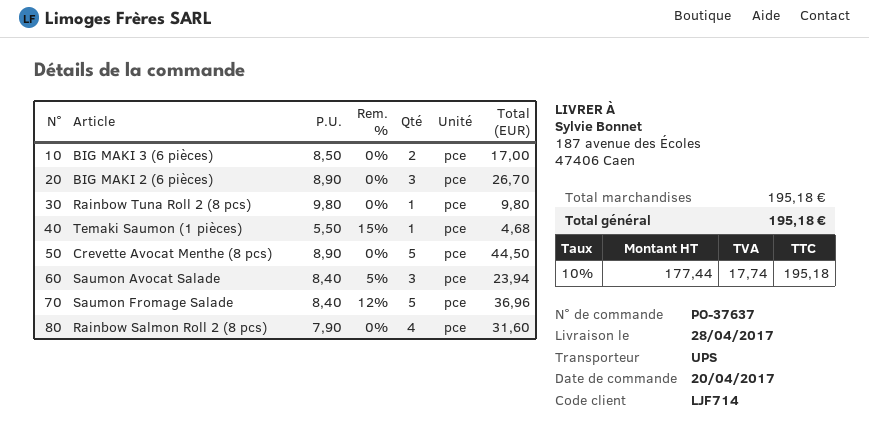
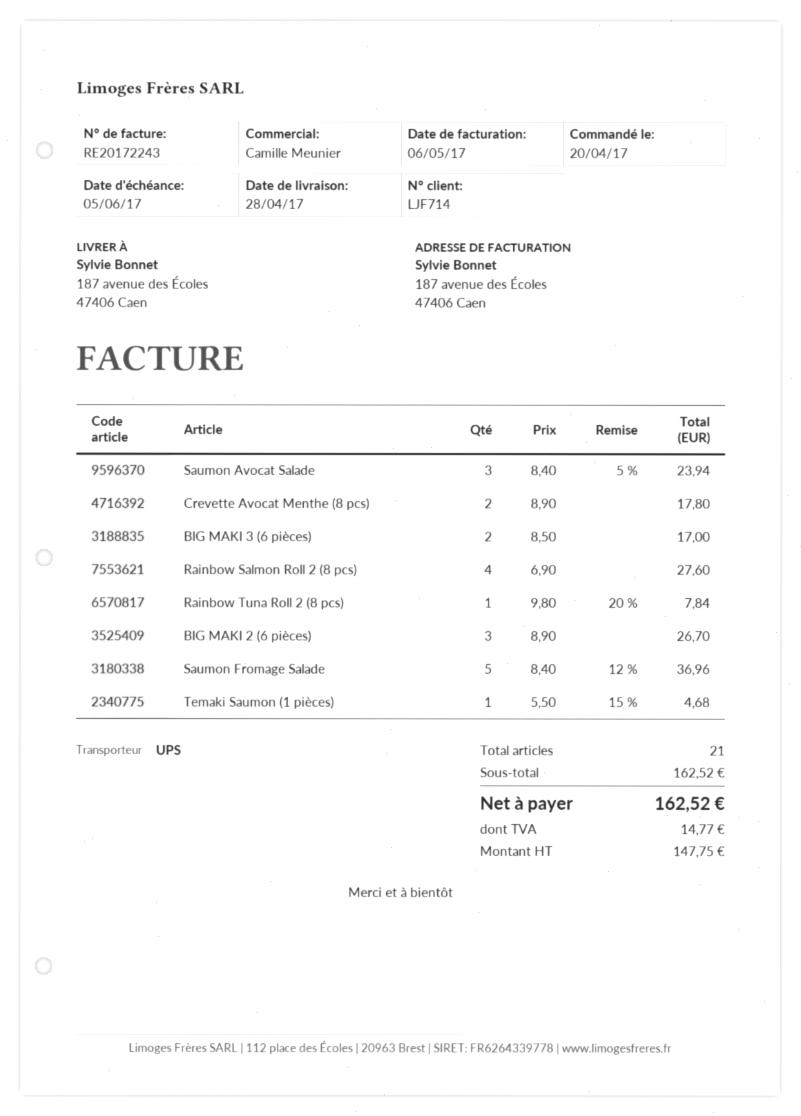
Rainbow Tuna Roll 2 (8 pcs): 1 x 9.80 = 9.80 -> 1 x 9.80 - 20% = 7.84
Crevette Avocat Menthe (8 pcs): 5 x 8.90 = 44.50 -> 2 x 8.90 = 17.80
Rainbow Salmon Roll 2 (8 pcs): 4 x 7.90 = 31.60 -> 4 x 6.90 = 27.60
subtotal: 195.18 -> 162.52
net: 177.44 -> 147.75
tax: 17.74 -> 14.77
total: 195.18 -> 162.52

